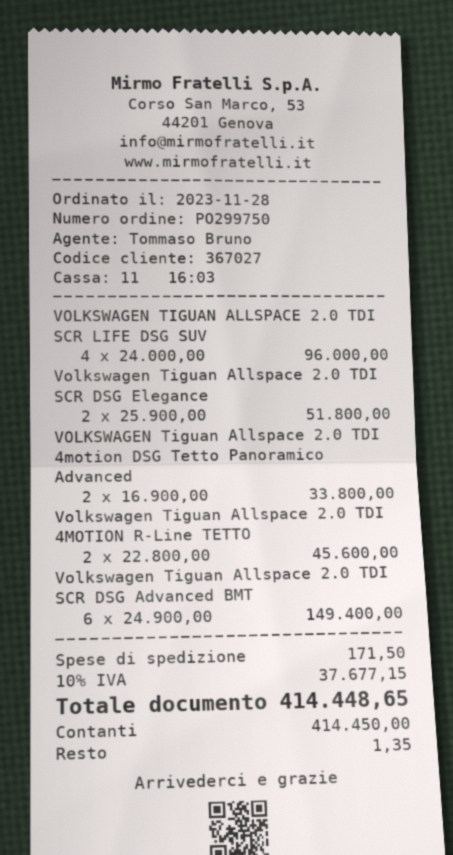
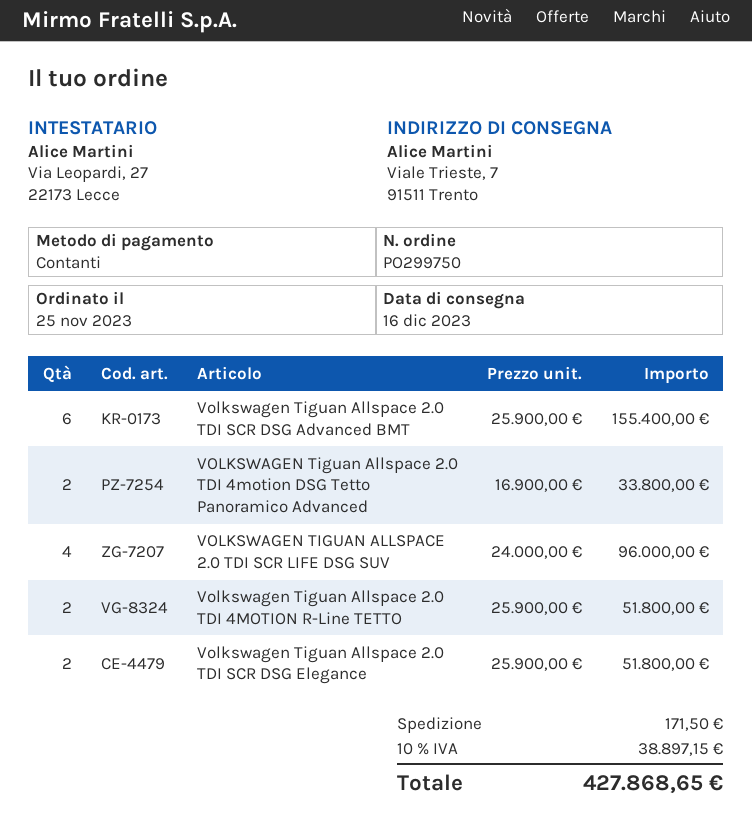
order date: 2023-11-28 -> 2023-11-25
Volkswagen Tiguan Allspace 2.0 TDI 4MOTION R-Line TETTO: 2 x 22800.00 = 45600.00 -> 2 x 25900.00 = 51800.00
Volkswagen Tiguan Allspace 2.0 TDI SCR DSG Advanced BMT: 6 x 24900.00 = 149400.00 -> 6 x 25900.00 = 155400.00
tax: 10% = 37677.15 -> 10% = 38897.15
total: 414448.65 -> 427868.65

